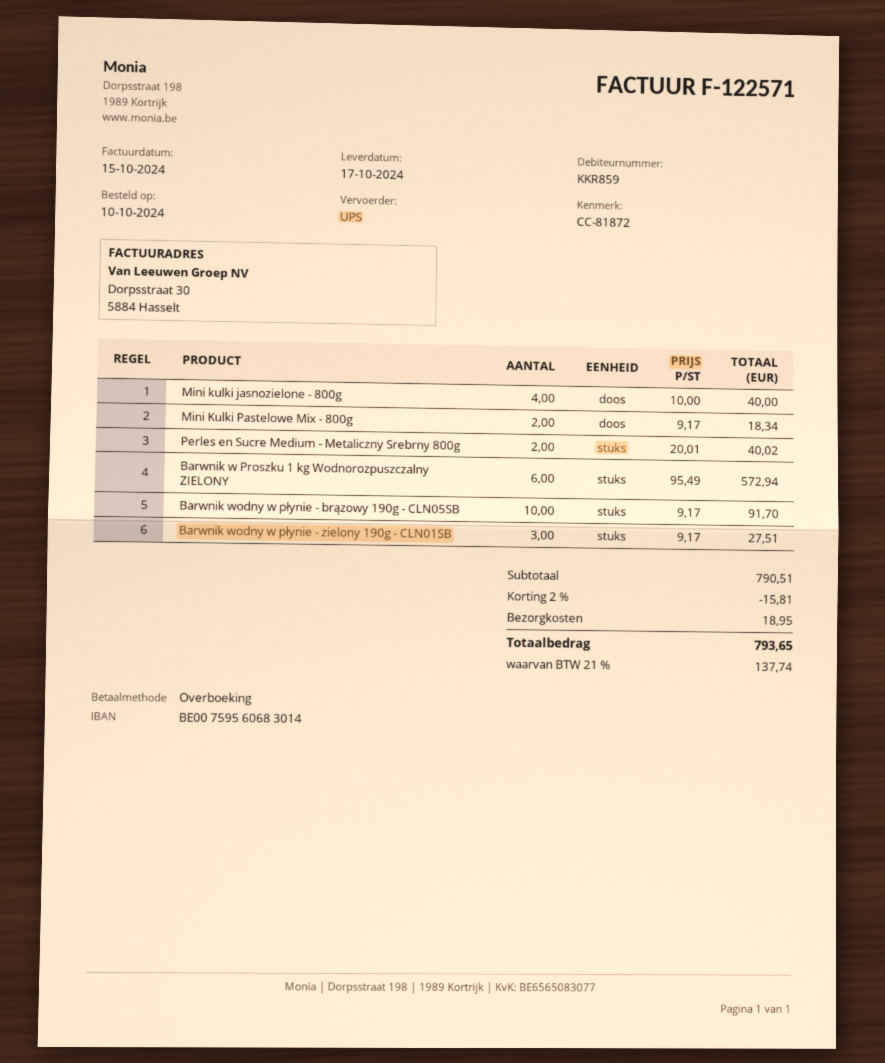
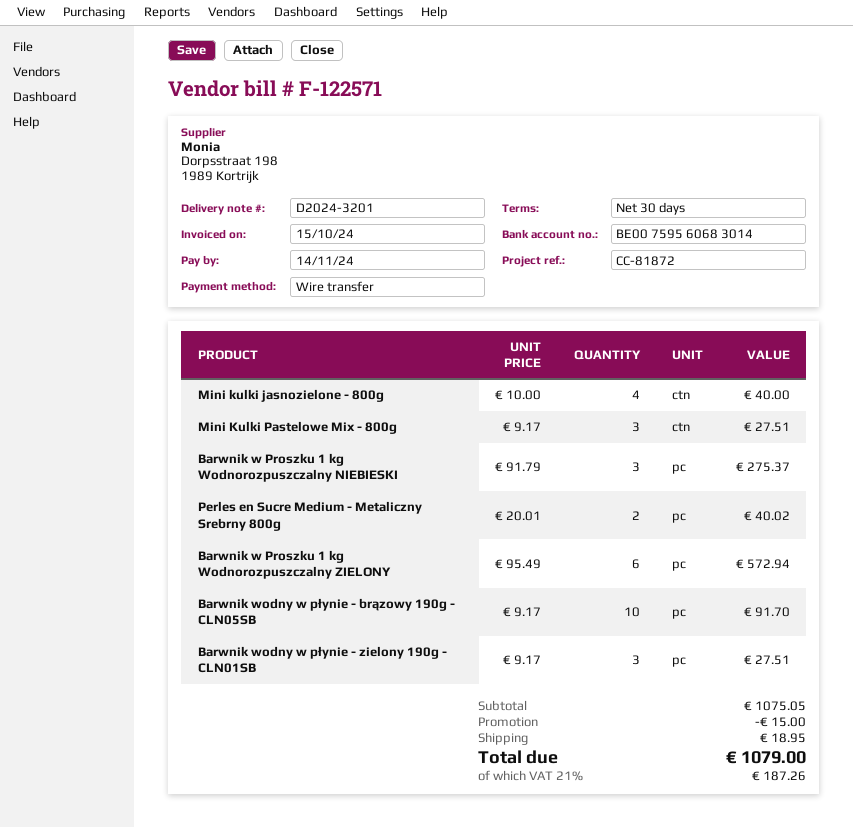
Mini Kulki Pastelowe Mix - 800g: 2 x 9.17 = 18.34 -> 3 x 9.17 = 27.51
Barwnik w Proszku 1 kg Wodnorozpuszczalny NIEBIESKI: none -> 3 x 91.79 = 275.37
subtotal: 790.51 -> 1075.05
discount: 15.81 -> 15.00
tax: 21% = 137.74 -> 21% = 187.26
total: 793.65 -> 1079.00

